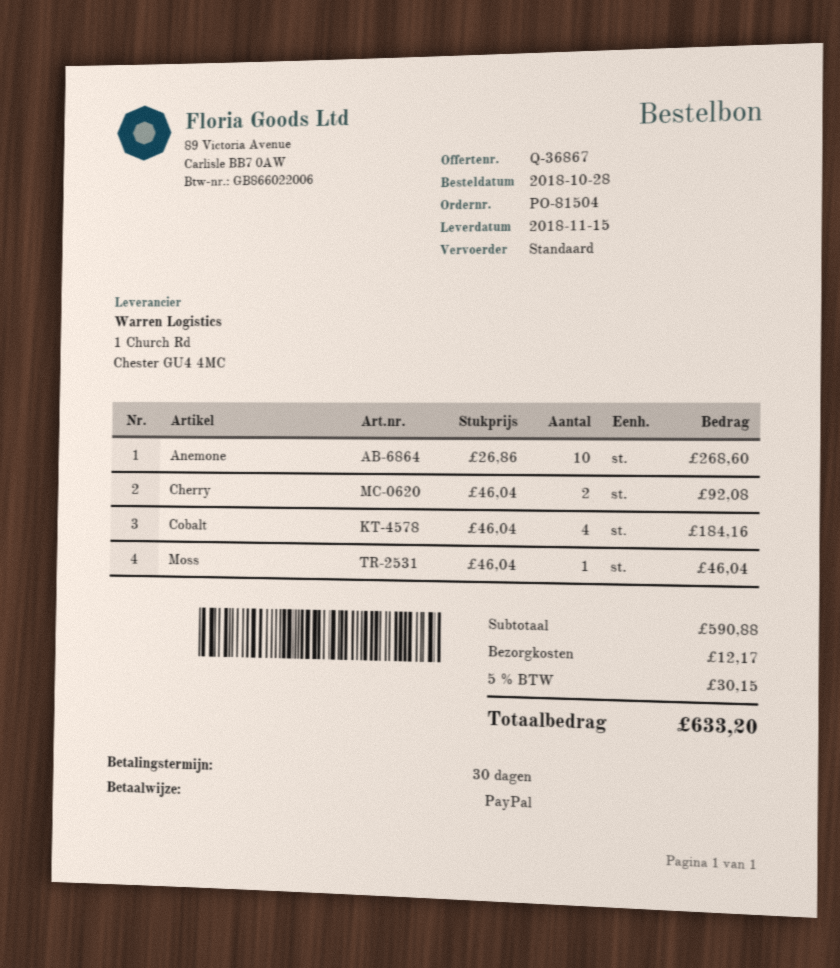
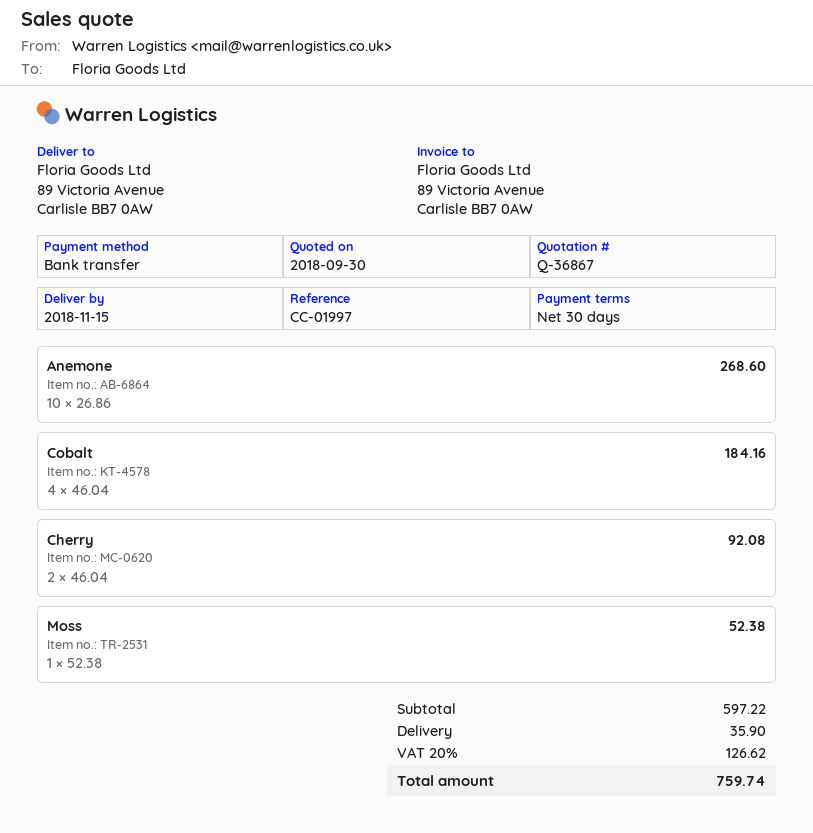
payment method: PayPal -> bank transfer
Moss: 1 x 46.04 = 46.04 -> 1 x 52.38 = 52.38
subtotal: 590.88 -> 597.22
shipping: 12.17 -> 35.90
tax: 5% = 30.15 -> 20% = 126.62
total: 633.20 -> 759.74

